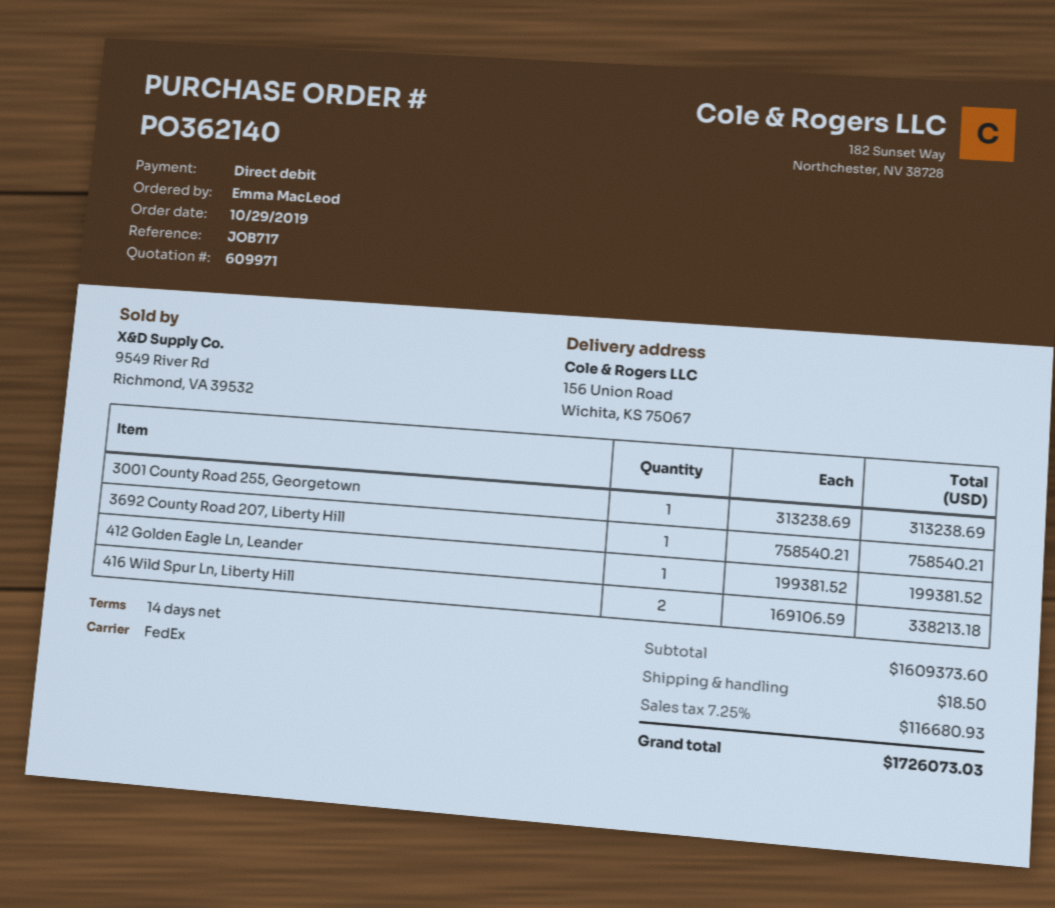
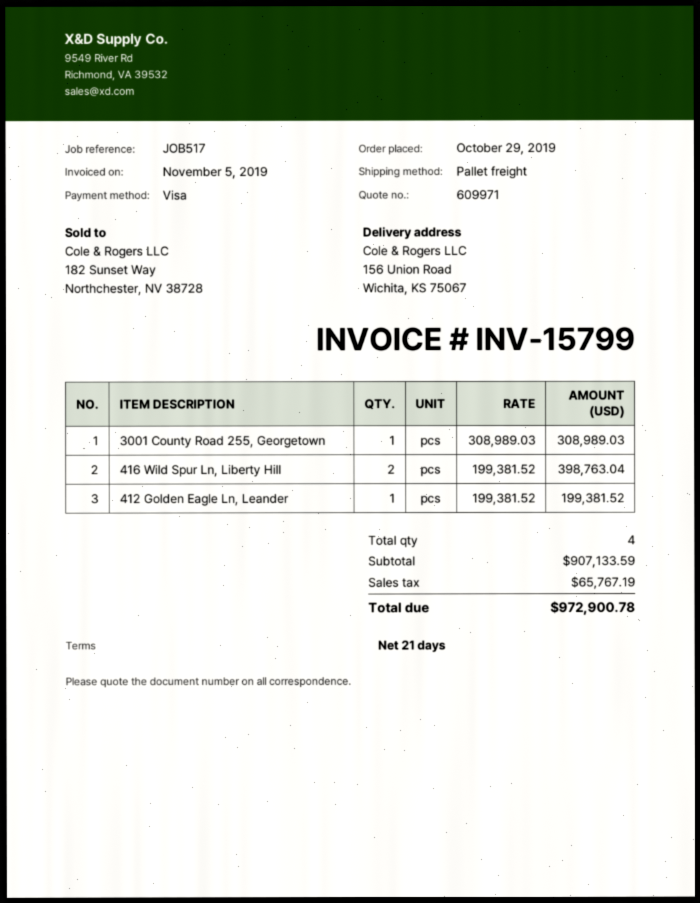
payment terms: 14 days -> 21 days
reference: JOB717 -> JOB517
payment method: direct debit -> Visa
shipping method: FedEx -> pallet freight
3001 County Road 255, Georgetown: 1 x 313238.69 = 313238.69 -> 1 x 308989.03 = 308989.03
3692 County Road 207, Liberty Hill: 1 x 758540.21 = 758540.21 -> none
416 Wild Spur Ln, Liberty Hill: 2 x 169106.59 = 338213.18 -> 2 x 199381.52 = 398763.04
subtotal: 1609373.60 -> 907133.59
shipping: 18.50 -> none
tax: 116680.93 -> 65767.19
total: 1726073.03 -> 972900.78

